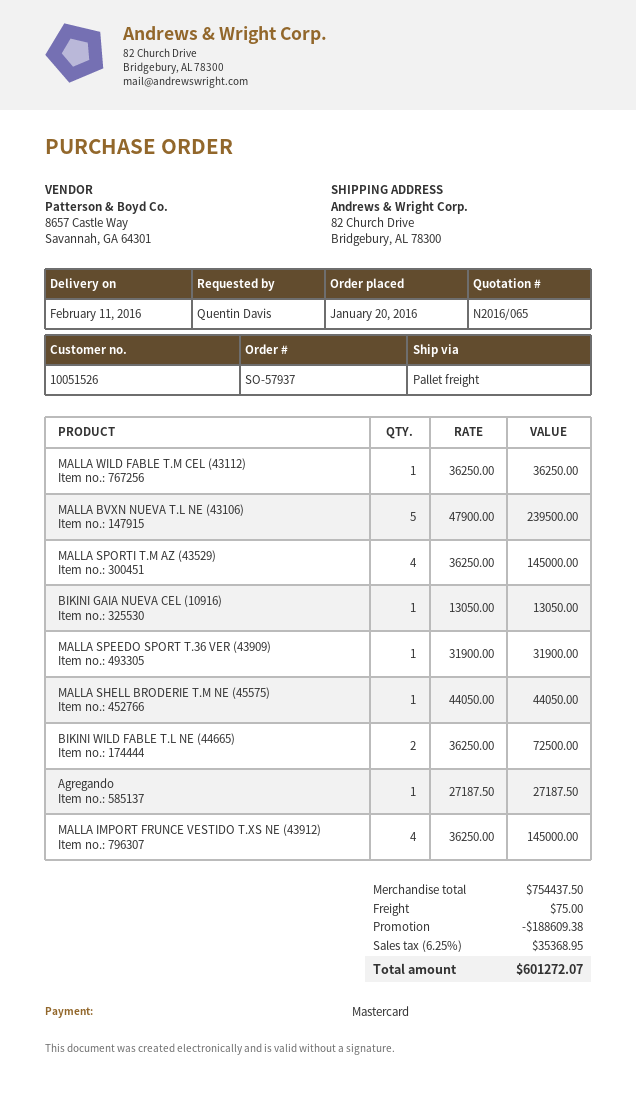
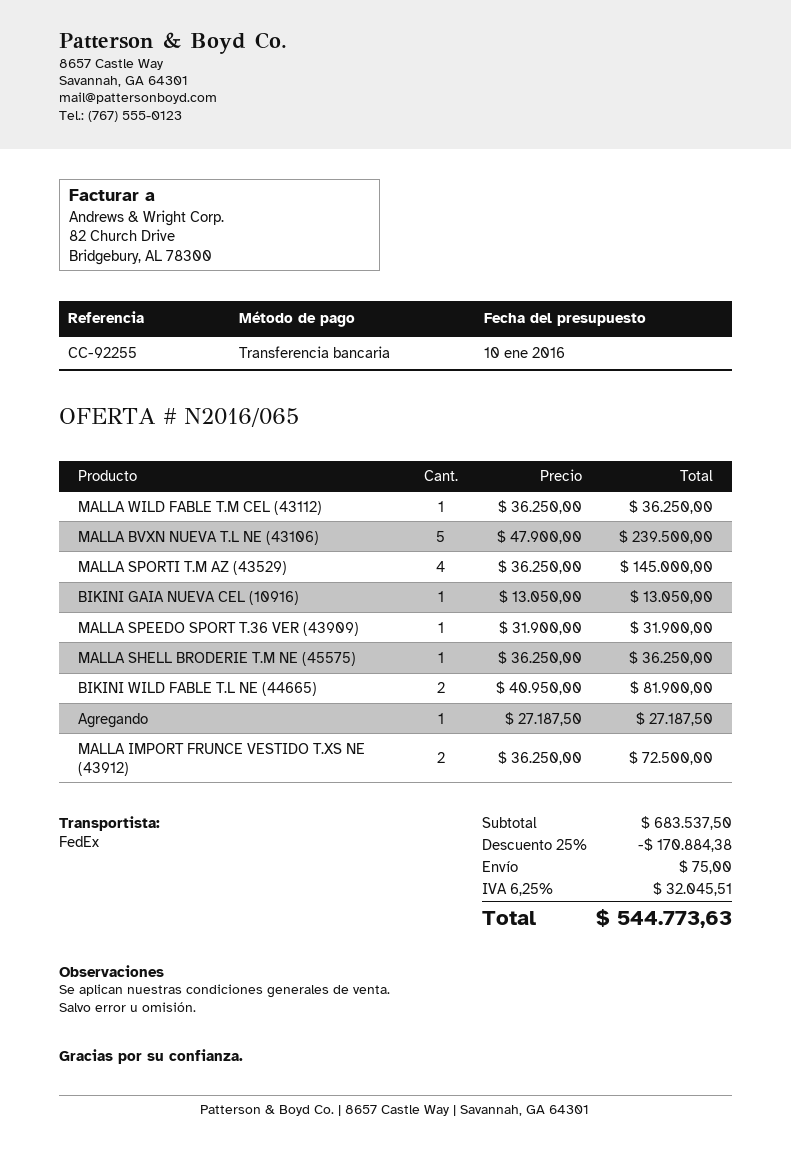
payment method: Mastercard -> bank transfer
shipping method: pallet freight -> FedEx
MALLA SHELL BRODERIE T.M NE (45575): 1 x 44050.00 = 44050.00 -> 1 x 36250.00 = 36250.00
BIKINI WILD FABLE T.L NE (44665): 2 x 36250.00 = 72500.00 -> 2 x 40950.00 = 81900.00
MALLA IMPORT FRUNCE VESTIDO T.XS NE (43912): 4 x 36250.00 = 145000.00 -> 2 x 36250.00 = 72500.00
subtotal: 754437.50 -> 683537.50
discount: 188609.38 -> 170884.38
tax: 6.25% = 35368.95 -> 6.25% = 32045.51
total: 601272.07 -> 544773.63

